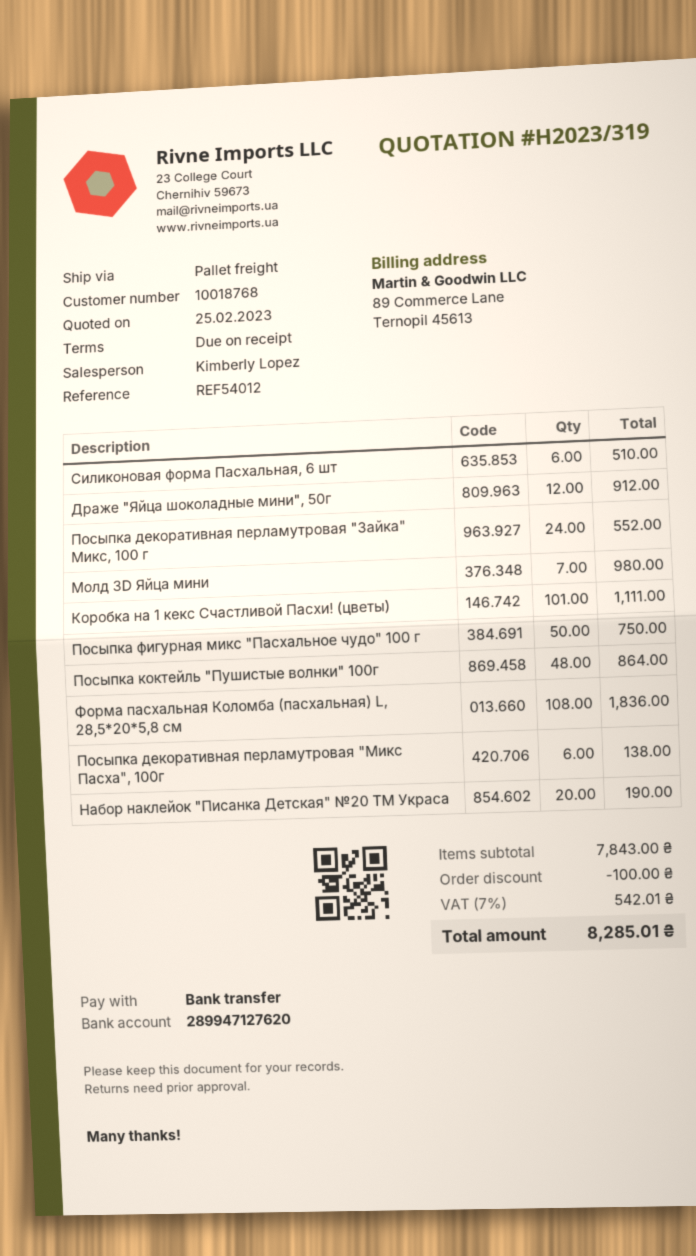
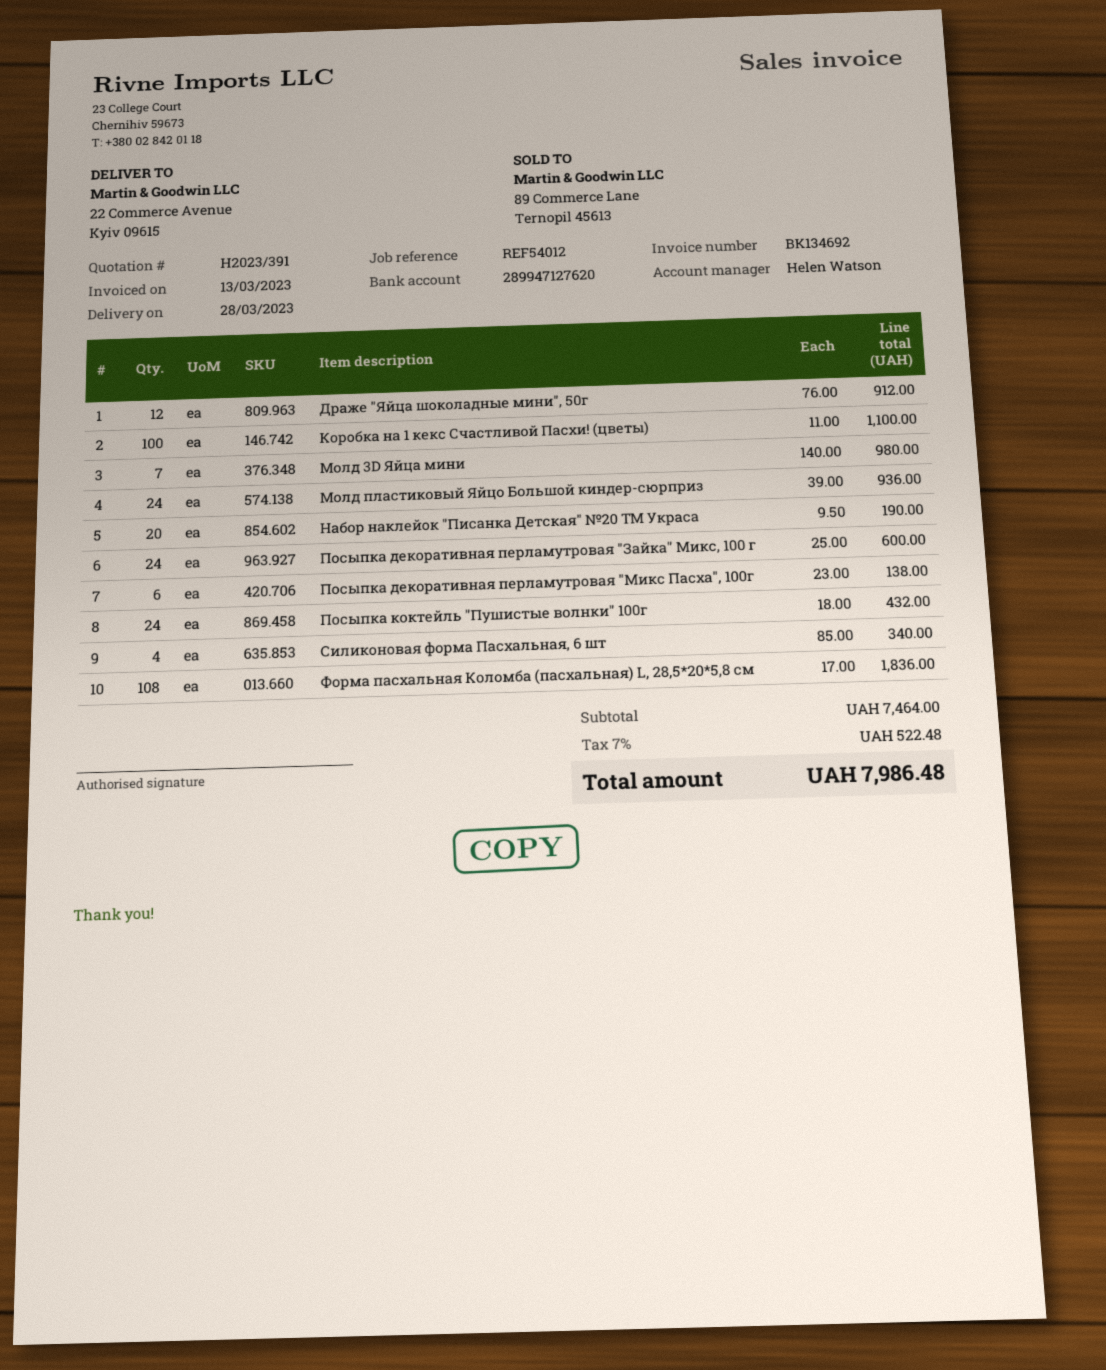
quote number: H2023/319 -> H2023/391
sales rep: Kimberly Lopez -> Helen Watson
Силиконовая форма Пасхальная, 6 шт: 6 for 510.00 -> 4 for 340.00
Посыпка декоративная перламутровая "Зайка" Микс, 100 г: 24 for 552.00 -> 24 for 600.00
Коробка на 1 кекс Счастливой Пасхи! (цветы): 101 for 1111.00 -> 100 for 1100.00
Посыпка фигурная микс "Пасхальное чудо" 100 г: 50 for 750.00 -> none
Посыпка коктейль "Пушистые волнки" 100г: 48 for 864.00 -> 24 for 432.00
Молд пластиковый Яйцо Большой киндер-сюрприз: none -> 24 for 936.00
subtotal: 7843.00 -> 7464.00
discount: 100.00 -> none
tax: 7% = 542.01 -> 7% = 522.48
total: 8285.01 -> 7986.48

